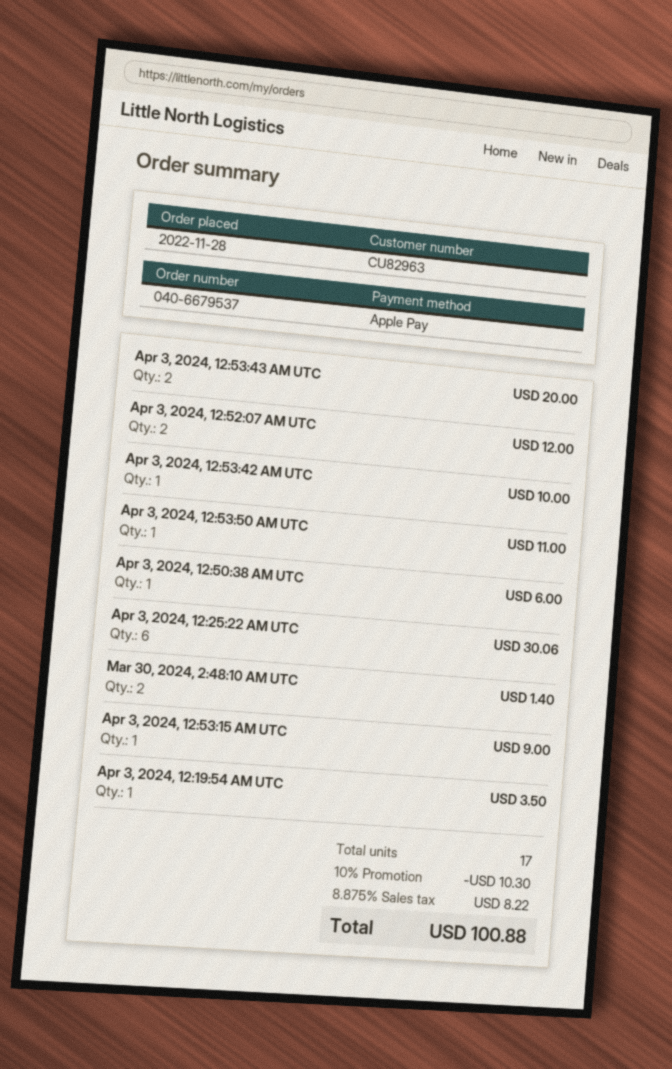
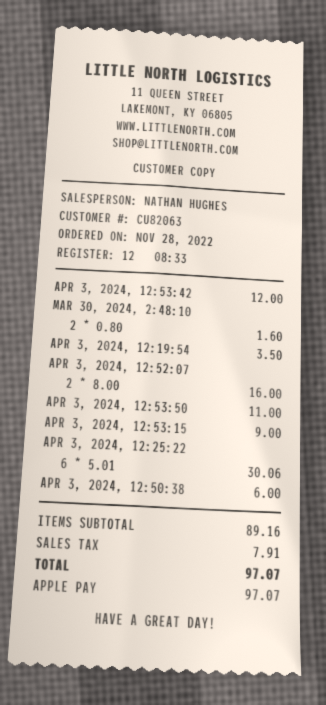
customer number: CU82963 -> CU82063
Apr 3, 2024, 12:53:43 AM UTC: 2 for 20.00 -> none
Apr 3, 2024, 12:52:07 AM UTC: 2 for 12.00 -> 2 for 16.00
Apr 3, 2024, 12:53:42 AM UTC: 1 for 10.00 -> 1 for 12.00
Mar 30, 2024, 2:48:10 AM UTC: 2 for 1.40 -> 2 for 1.60
discount: 10% = 10.30 -> none
tax: 8.22 -> 7.91
total: 100.88 -> 97.07

